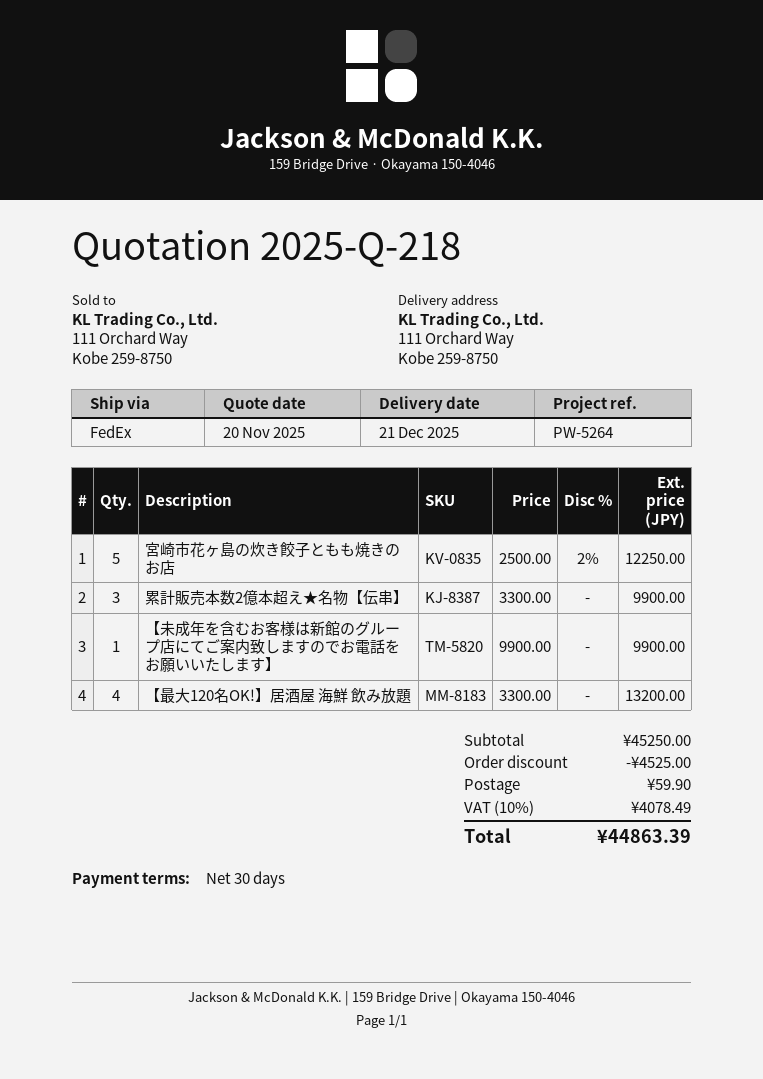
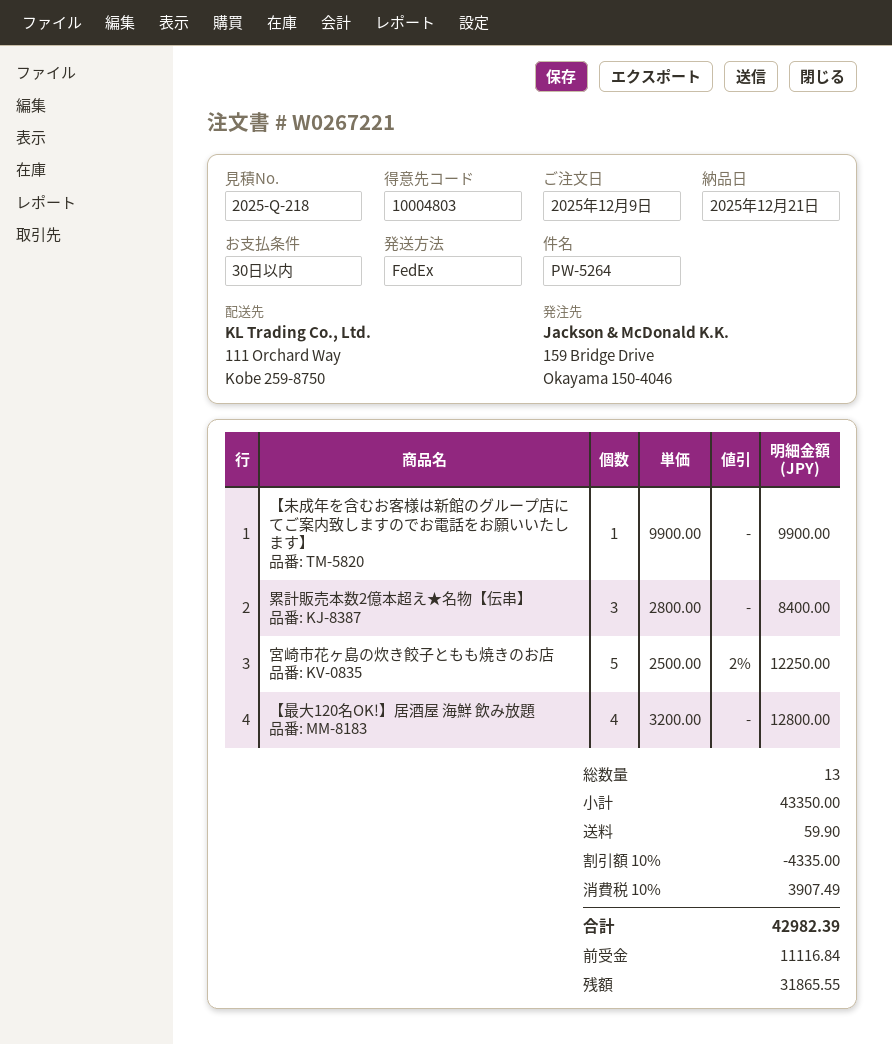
累計販売本数2億本超え★名物【伝串】: 3 x 3300.00 = 9900.00 -> 3 x 2800.00 = 8400.00
【最大120名OK!】居酒屋 海鮮 飲み放題: 4 x 3300.00 = 13200.00 -> 4 x 3200.00 = 12800.00
subtotal: 45250.00 -> 43350.00
discount: 4525.00 -> 4335.00
tax: 10% = 4078.49 -> 10% = 3907.49
total: 44863.39 -> 42982.39

